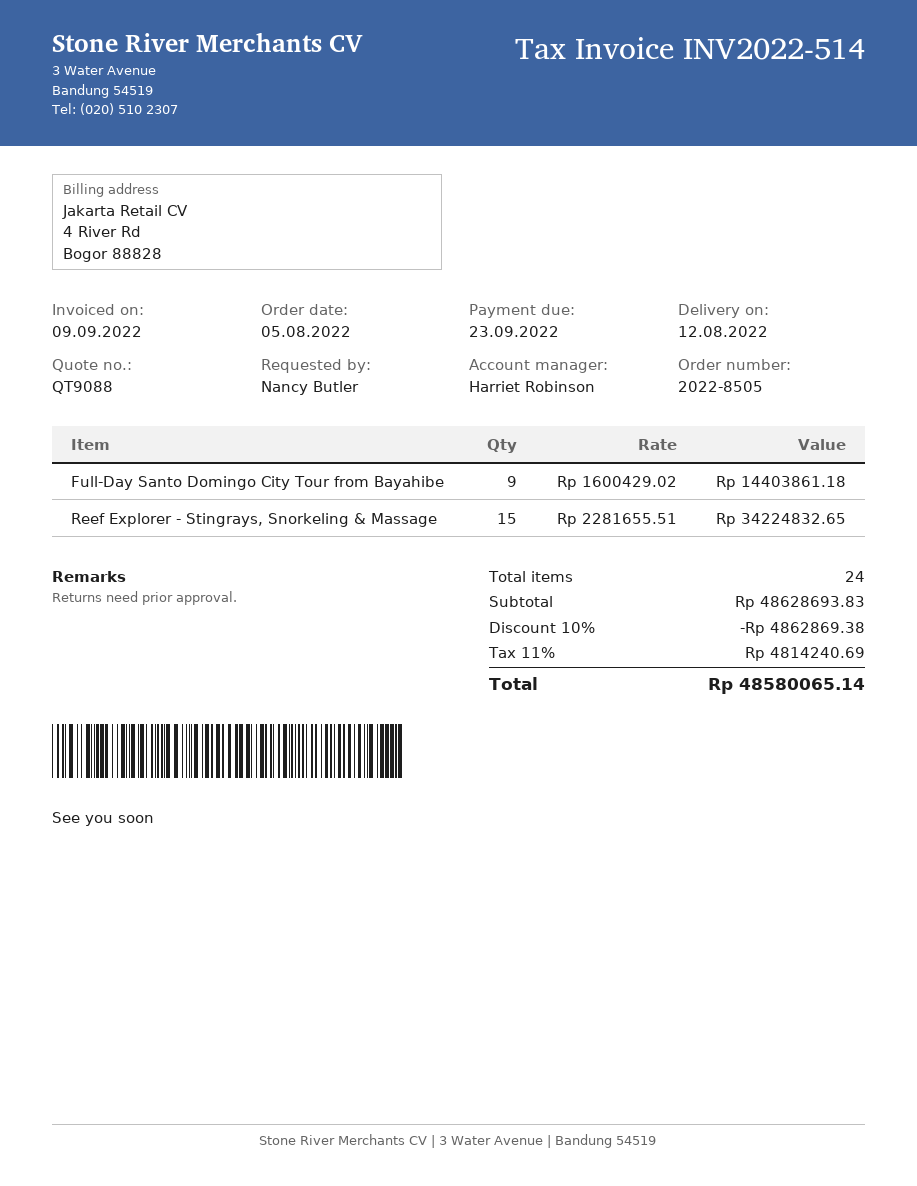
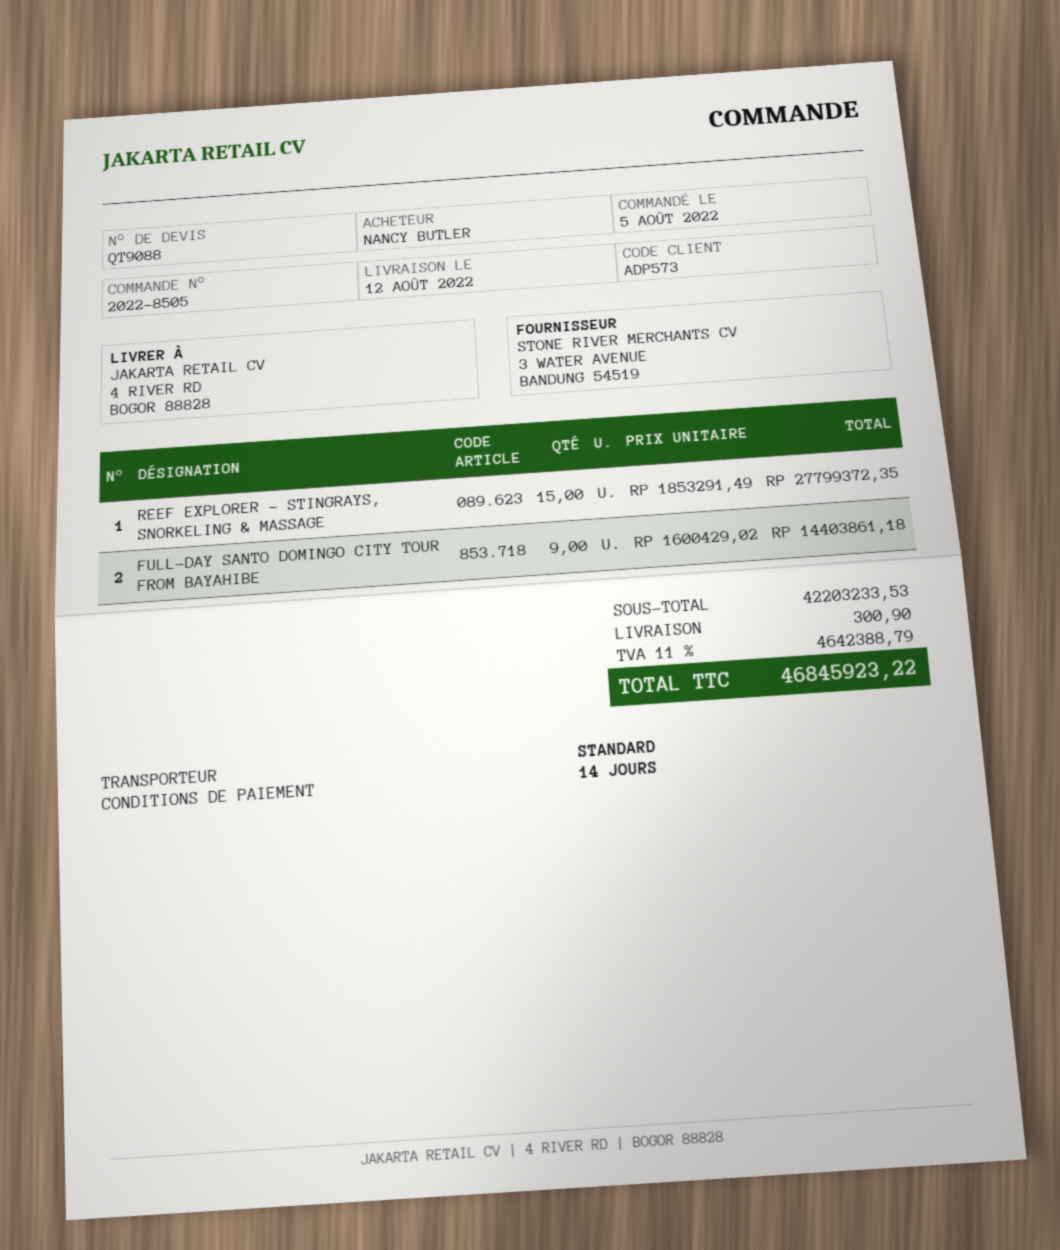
Reef Explorer - Stingrays, Snorkeling & Massage: 15 x 2281655.51 = 34224832.65 -> 15 x 1853291.49 = 27799372.35
subtotal: 48628693.83 -> 42203233.53
discount: 10% = 4862869.38 -> none
shipping: none -> 300.90
tax: 11% = 4814240.69 -> 11% = 4642388.79
total: 48580065.14 -> 46845923.22

